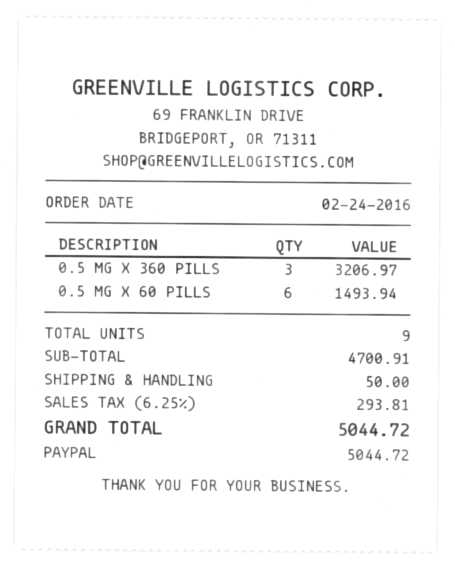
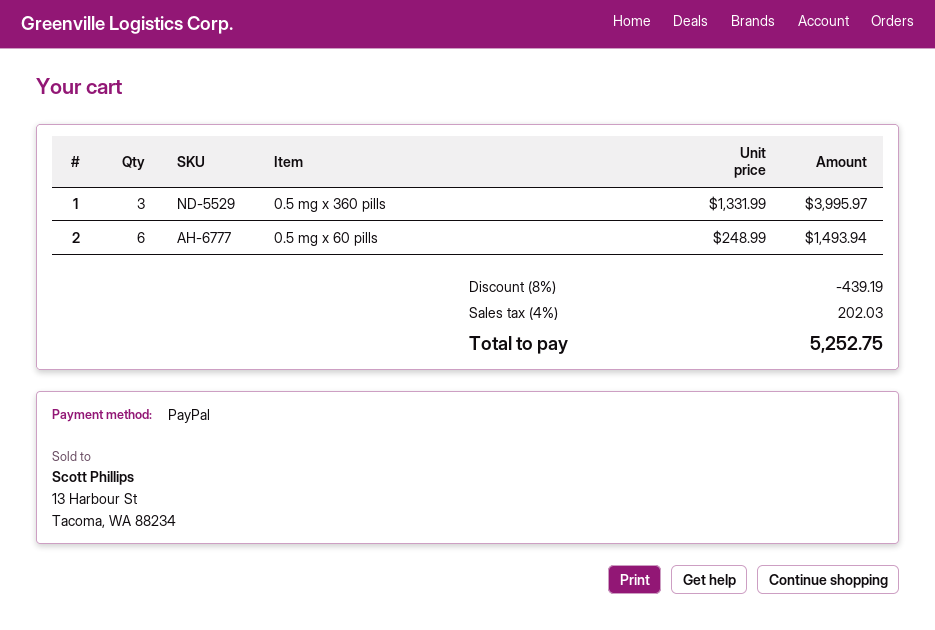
0.5 MG X 360 PILLS: 3 for 3206.97 -> 3 for 3995.97
discount: none -> 8% = 439.19
shipping: 50.00 -> none
tax: 6.25% = 293.81 -> 4% = 202.03
total: 5044.72 -> 5252.75

